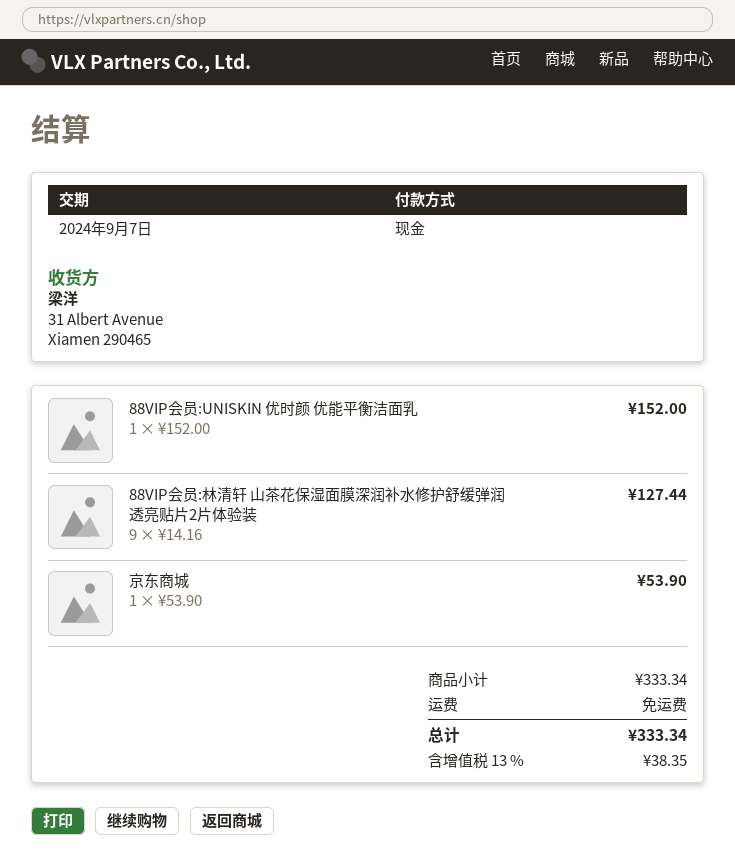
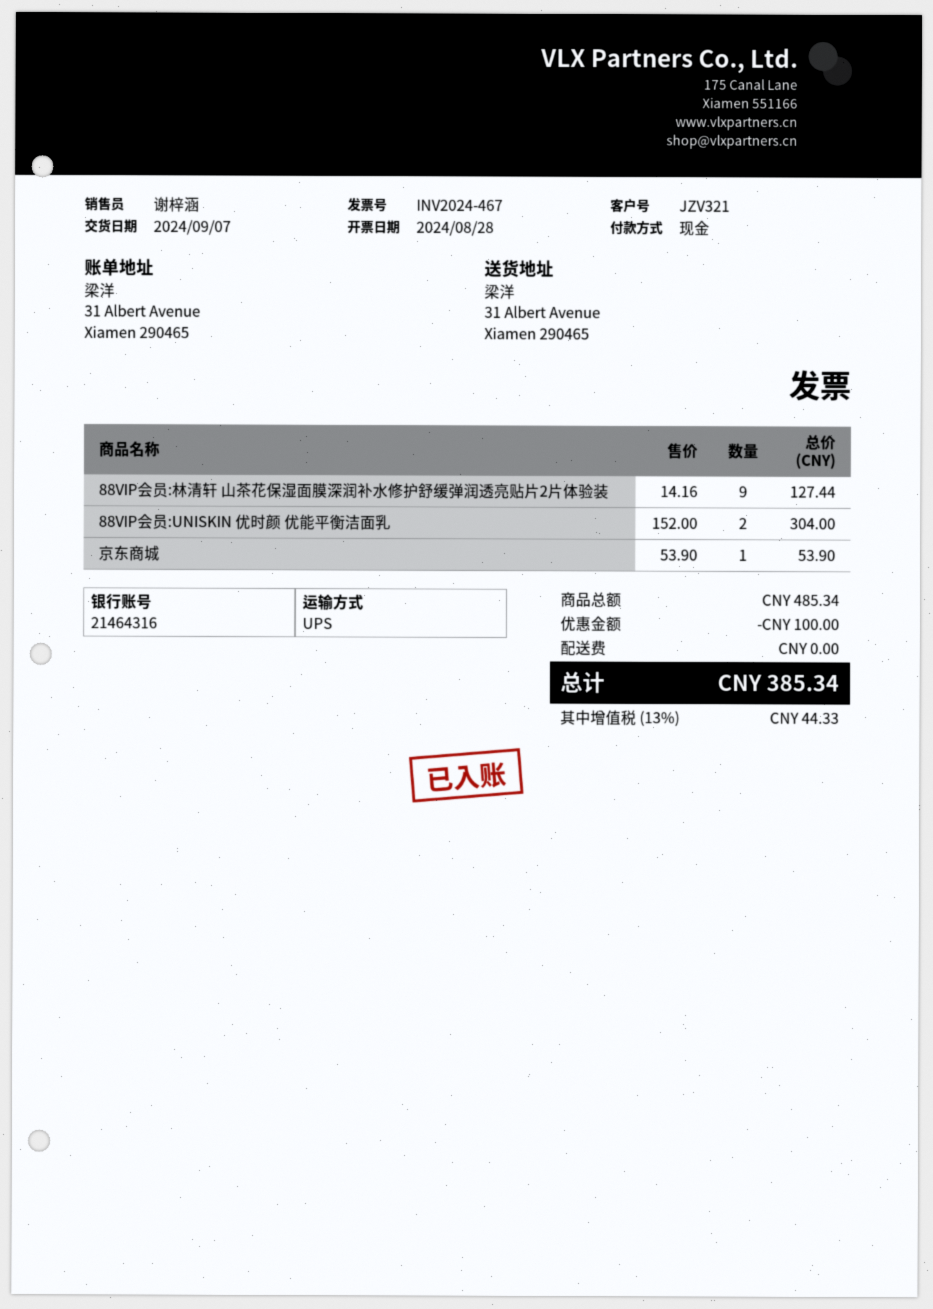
88VIP会员:UNISKIN 优时颜 优能平衡洁面乳: 1 x 152.00 = 152.00 -> 2 x 152.00 = 304.00
subtotal: 333.34 -> 485.34
discount: none -> 100.00
tax: 13% = 38.35 -> 13% = 44.33
total: 333.34 -> 385.34

